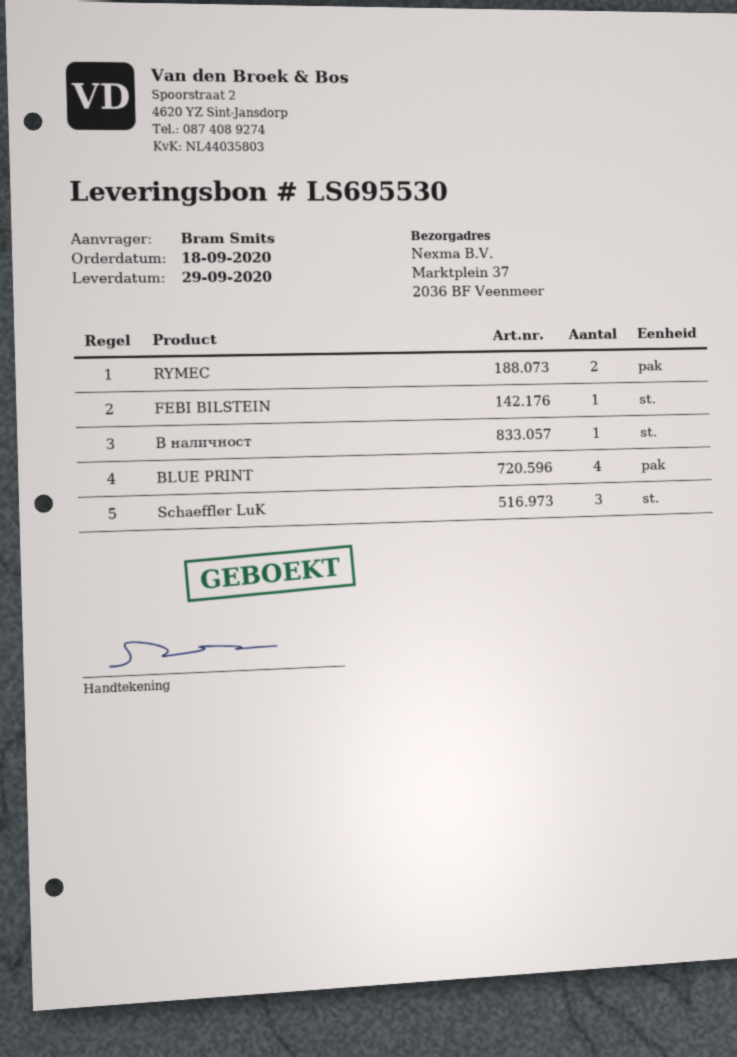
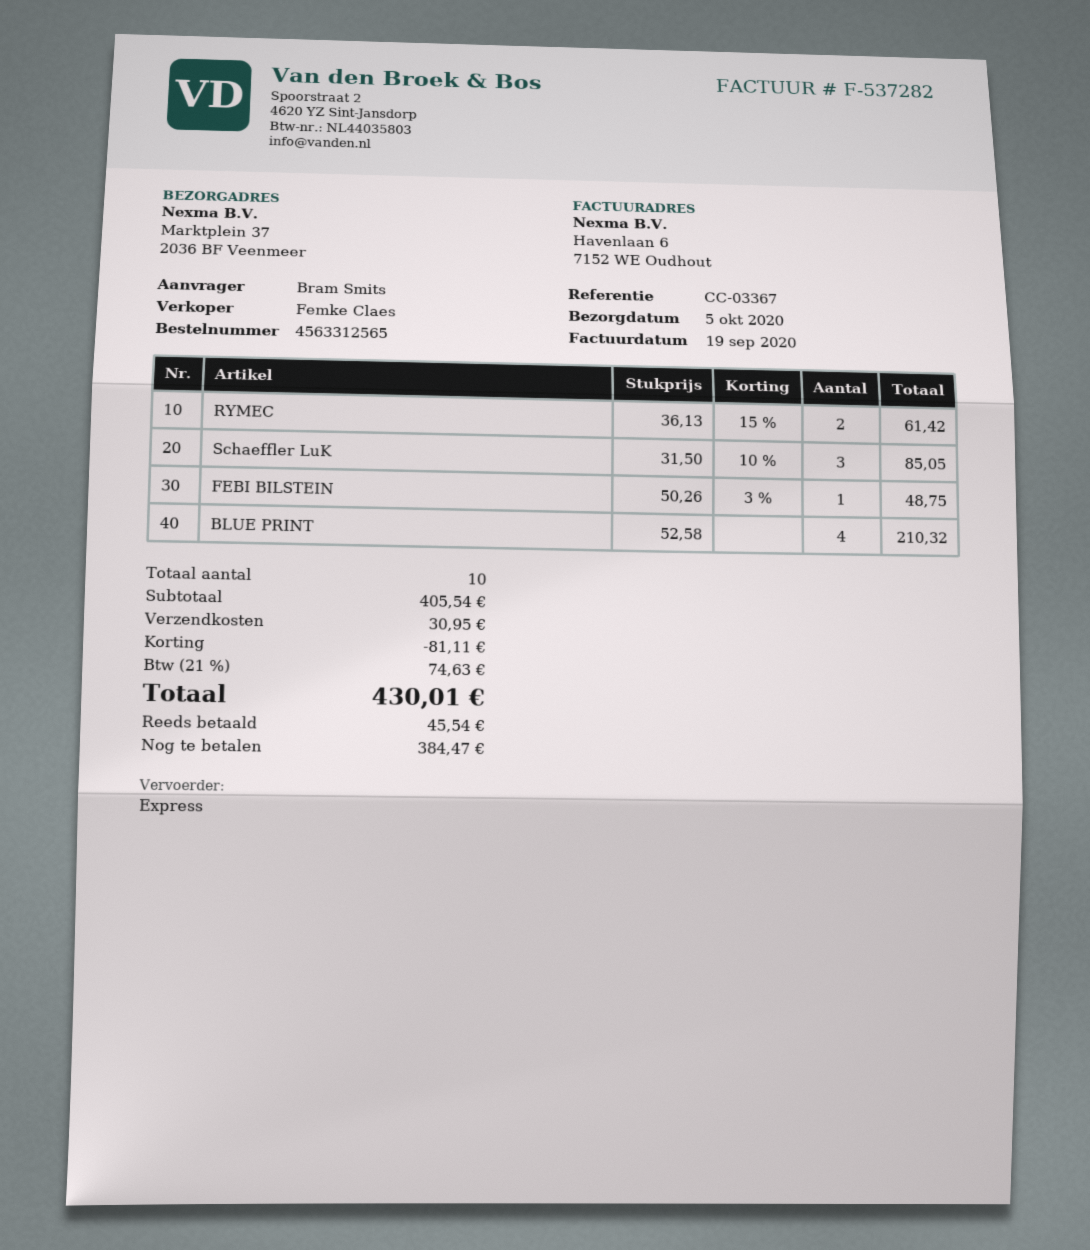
delivery date: 2020-09-29 -> 2020-10-05
В наличност: 1 -> none

